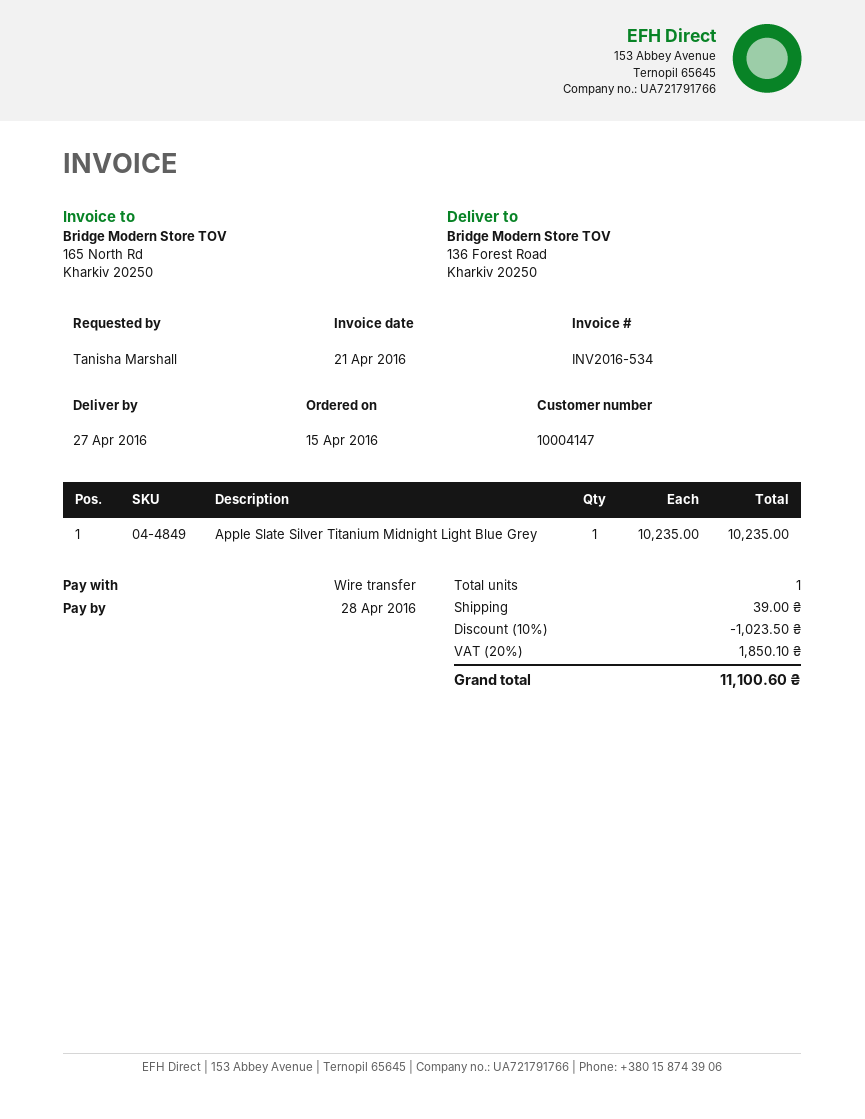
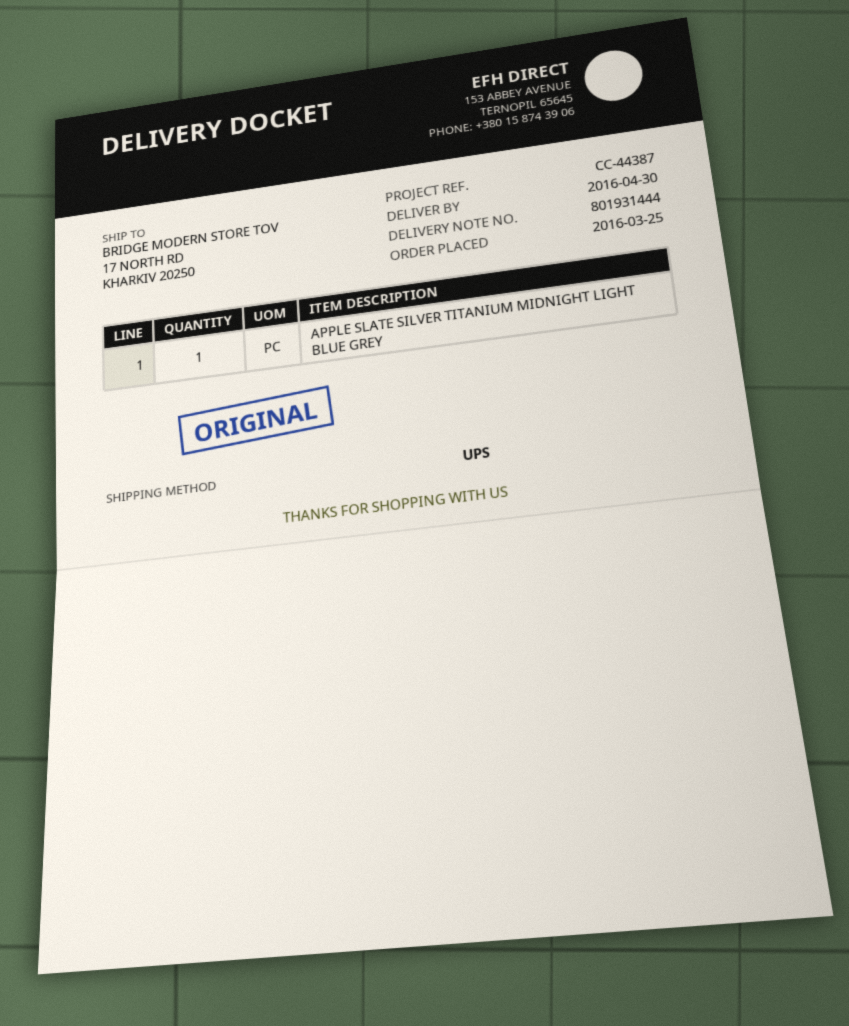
order date: 2016-04-15 -> 2016-03-25
delivery date: 2016-04-27 -> 2016-04-30
ship to: 136 Forest Road, Kharkiv 20250 -> 17 NORTH RD, KHARKIV 20250

